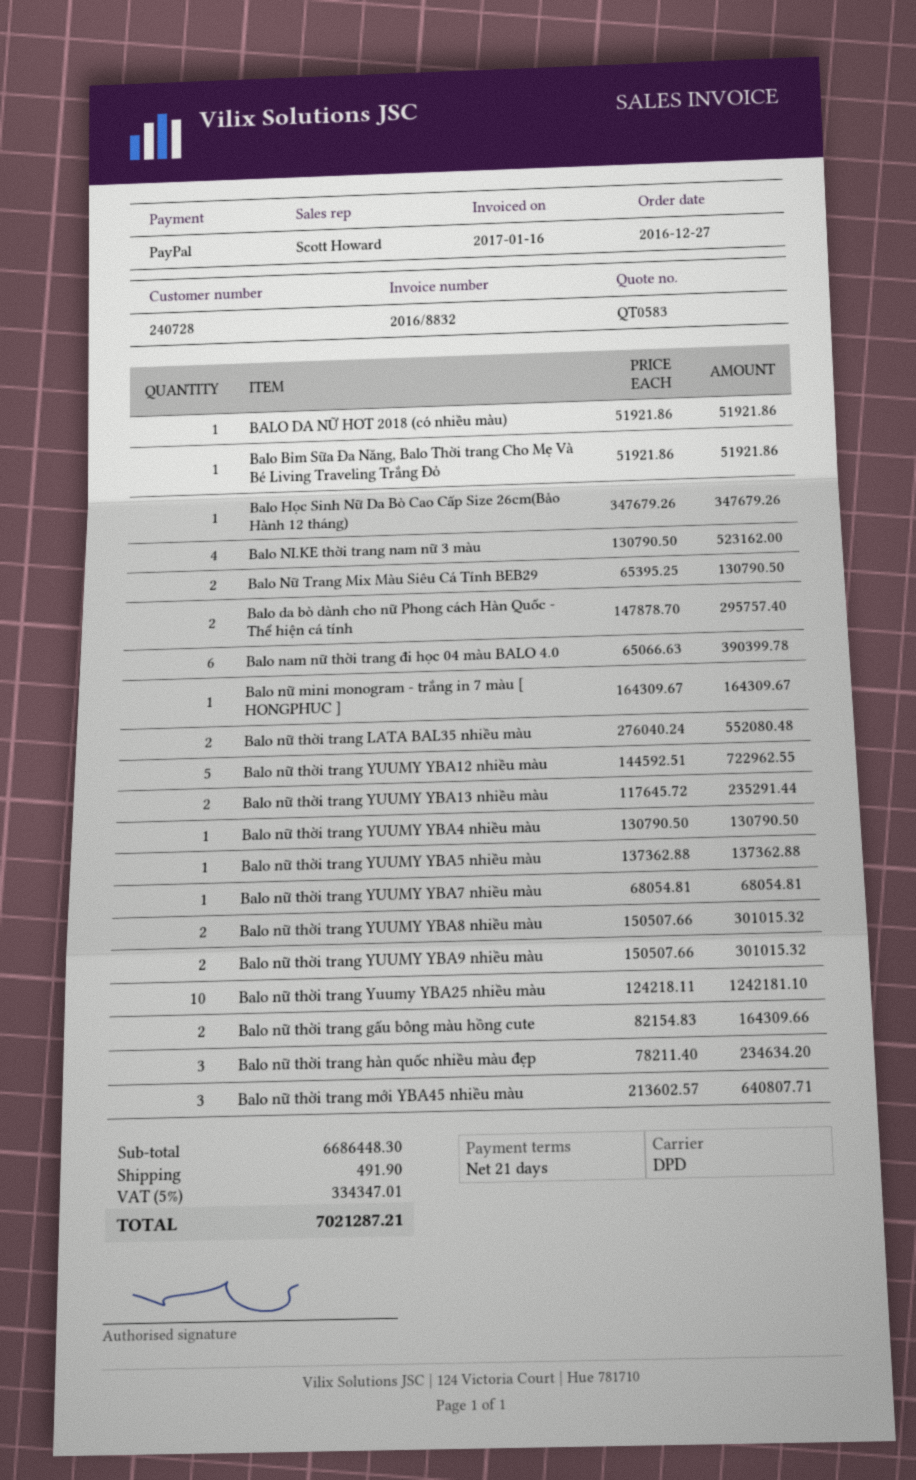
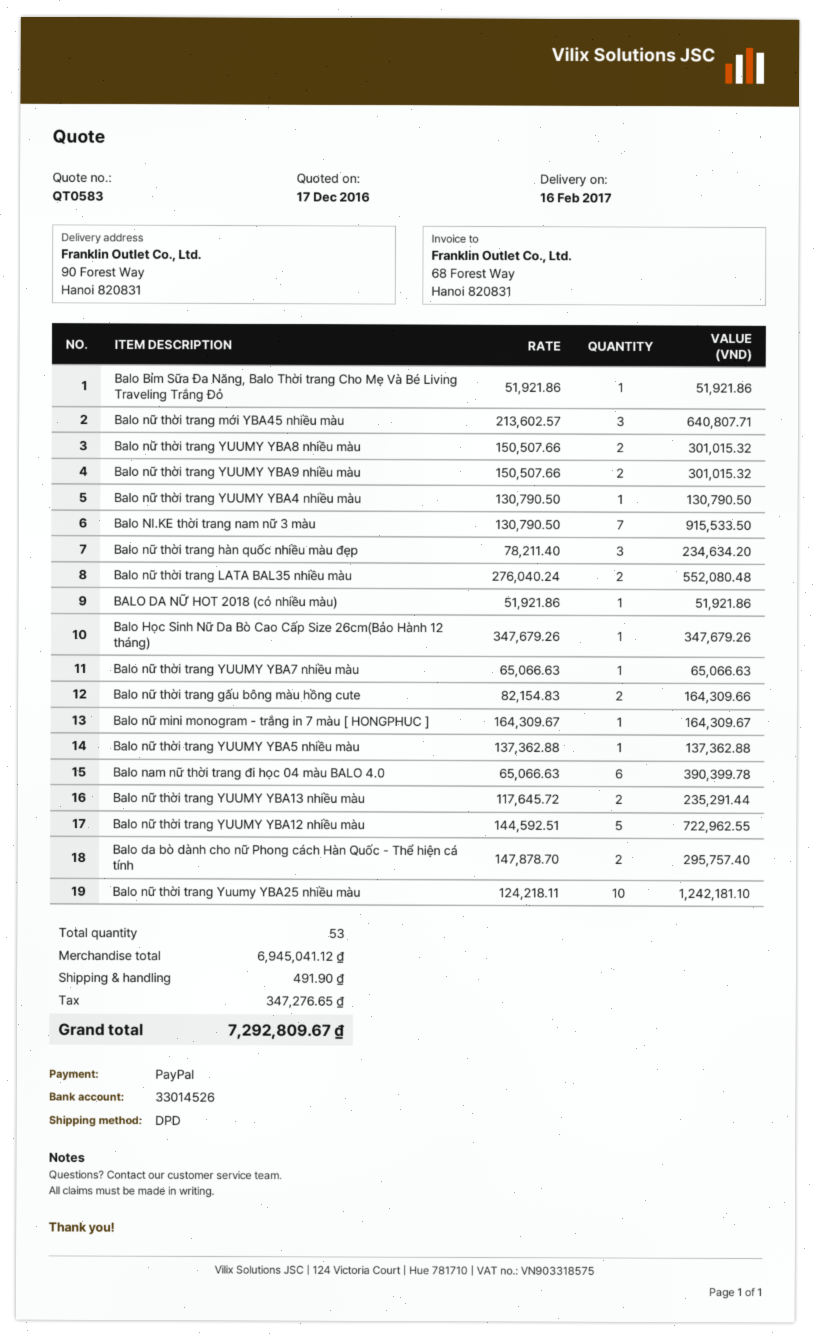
Balo NI.KE thời trang nam nữ 3 màu: 4 x 130790.50 = 523162.00 -> 7 x 130790.50 = 915533.50
Balo Nữ Trang Mix Màu Siêu Cá Tính BEB29: 2 x 65395.25 = 130790.50 -> none
Balo nữ thời trang YUUMY YBA7 nhiều màu: 1 x 68054.81 = 68054.81 -> 1 x 65066.63 = 65066.63
subtotal: 6686448.30 -> 6945041.12
tax: 334347.01 -> 347276.65
total: 7021287.21 -> 7292809.67

